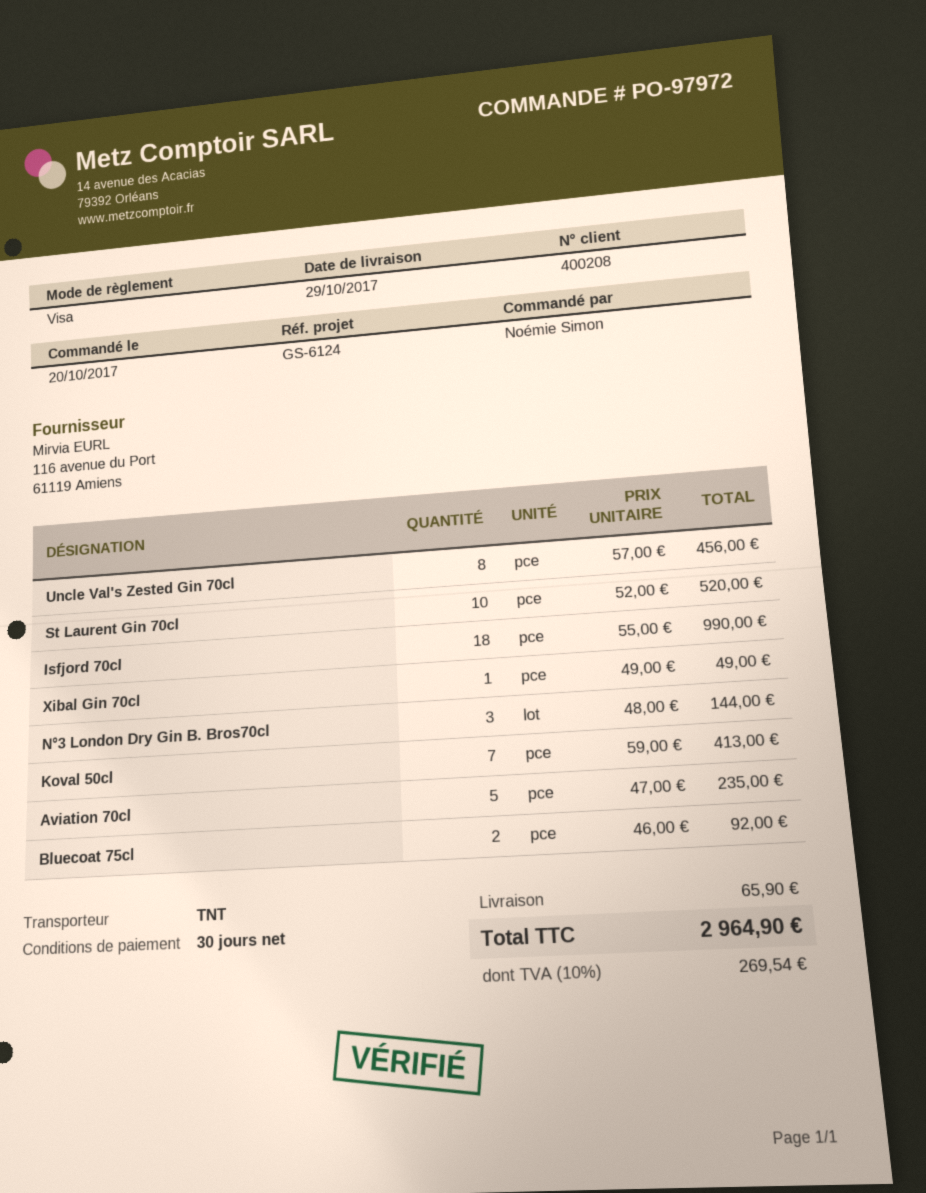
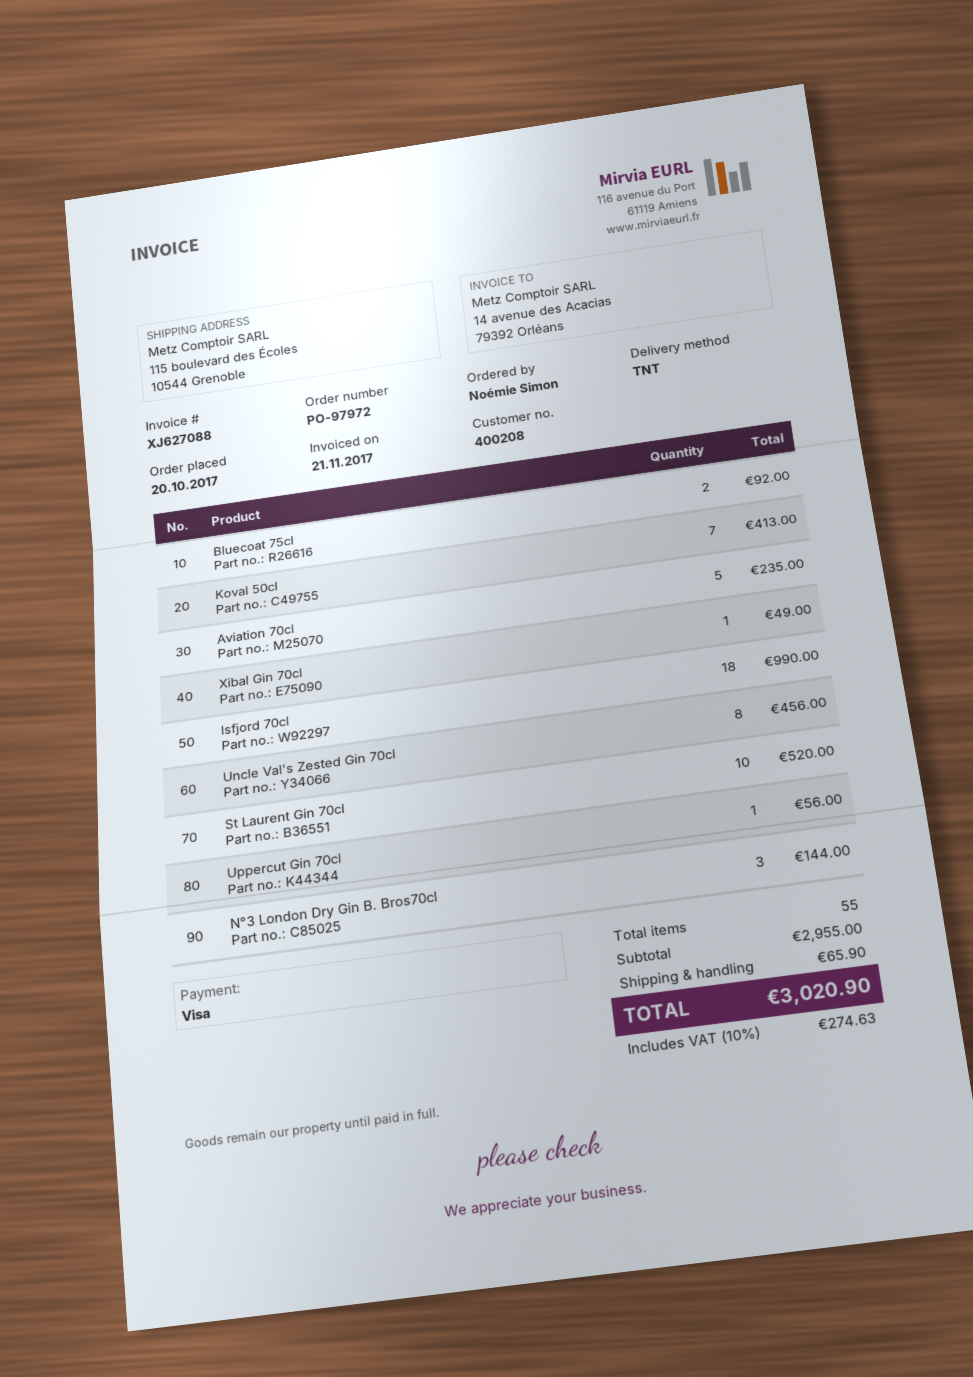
Uppercut Gin 70cl: none -> 1 for 56.00
tax: 10% = 269.54 -> 10% = 274.63
total: 2964.90 -> 3020.90

